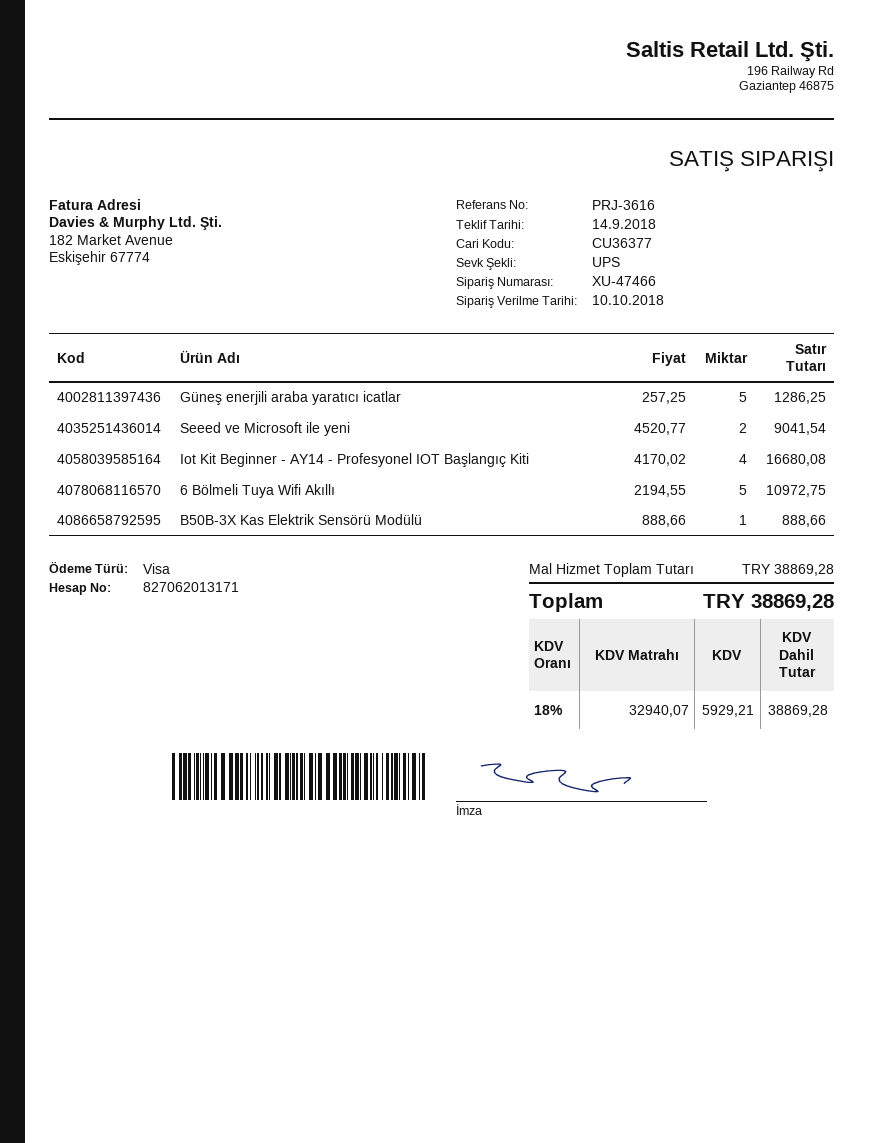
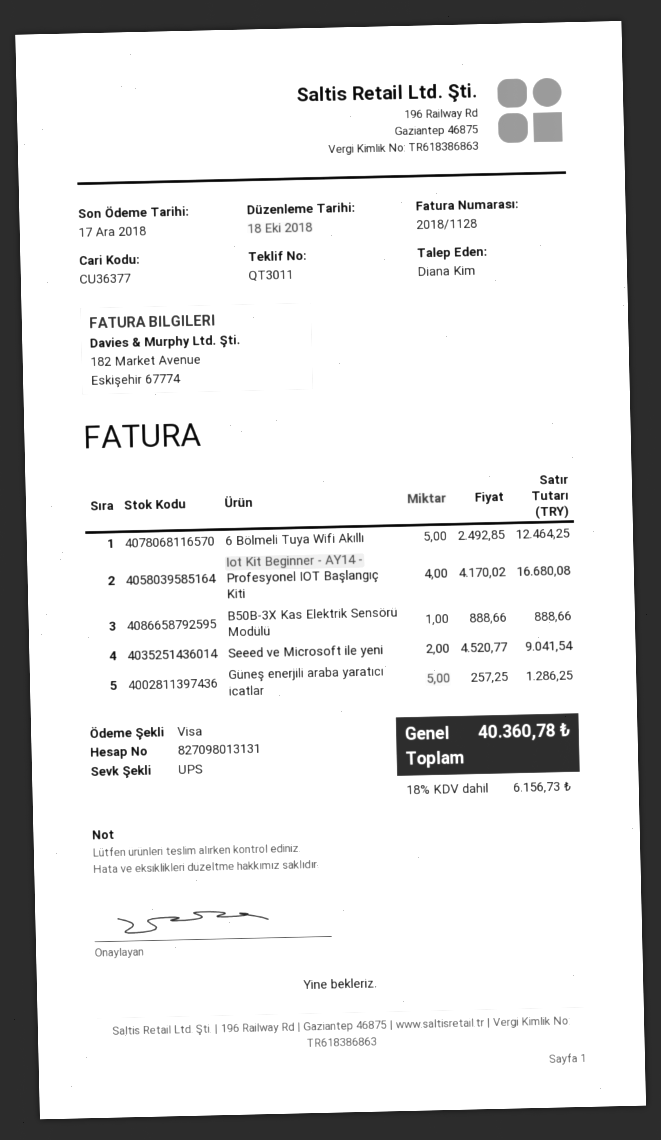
bank account: 827062013171 -> 827098013131
6 Bölmeli Tuya Wifi Akıllı: 5 x 2194.55 = 10972.75 -> 5 x 2492.85 = 12464.25
tax: 18% = 5929.21 -> 18% = 6156.73
total: 38869.28 -> 40360.78

